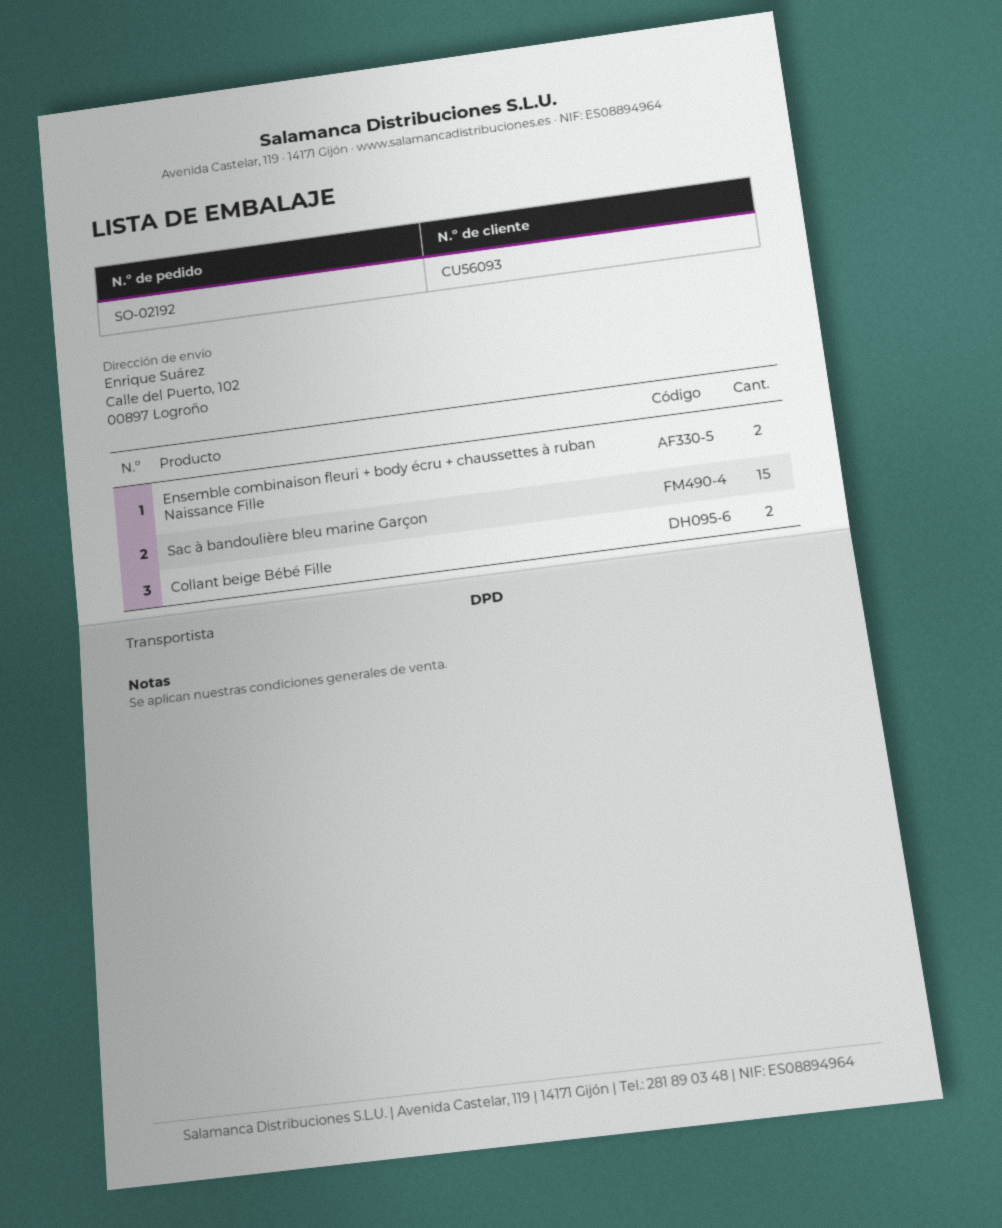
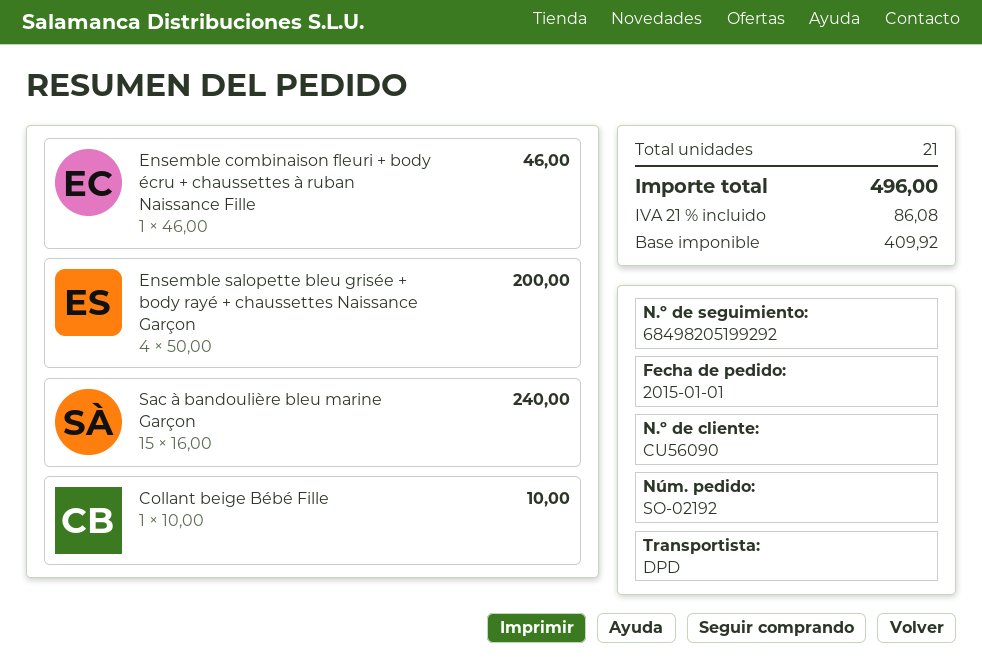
customer number: CU56093 -> CU56090
Ensemble combinaison fleuri + body écru + chaussettes à ruban Naissance Fille: 2 -> 1
Collant beige Bébé Fille: 2 -> 1
Ensemble salopette bleu grisée + body rayé + chaussettes Naissance Garçon: none -> 4

